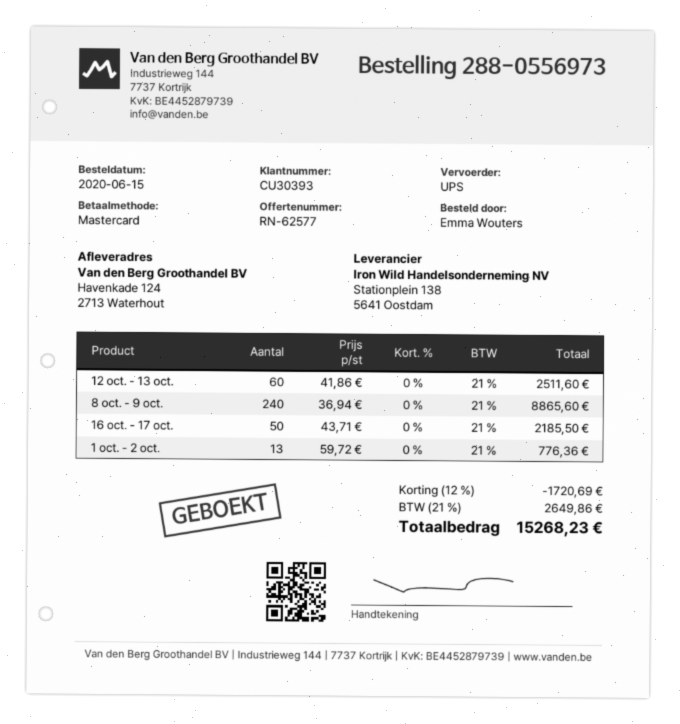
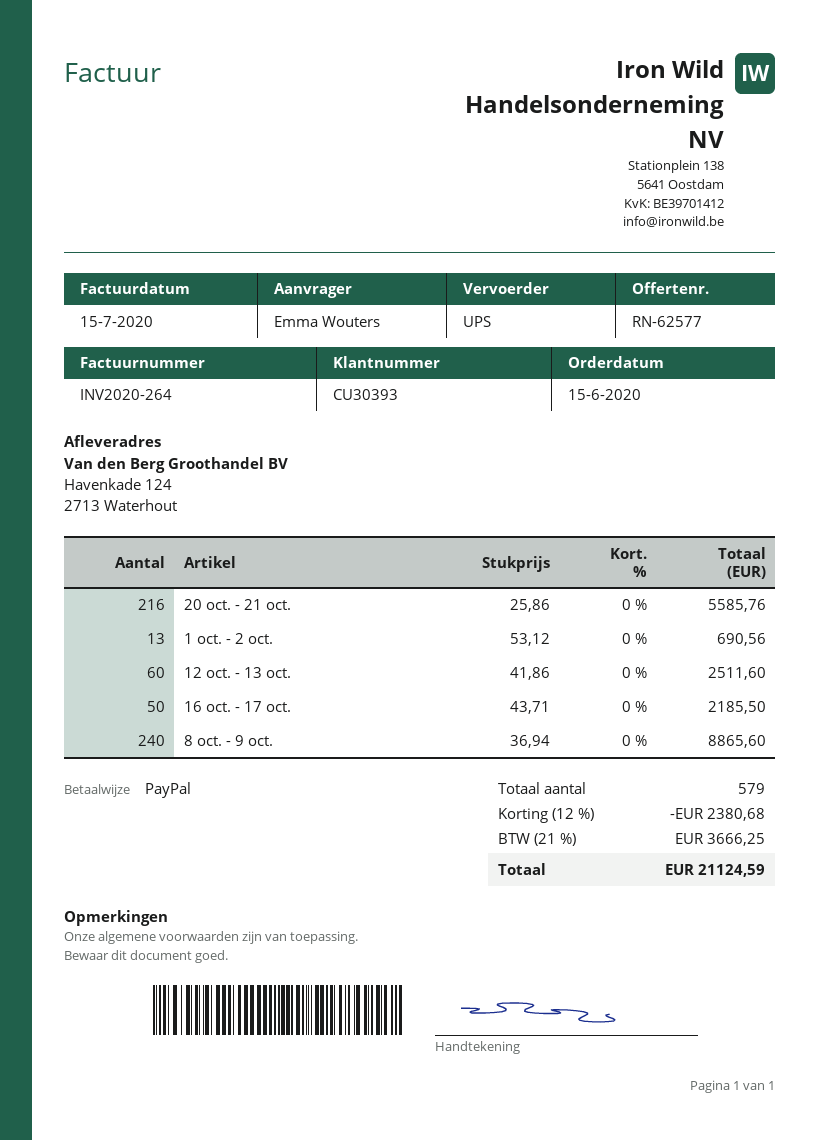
payment method: Mastercard -> PayPal
1 oct. - 2 oct.: 13 x 59.72 = 776.36 -> 13 x 53.12 = 690.56
20 oct. - 21 oct.: none -> 216 x 25.86 = 5585.76
discount: 12% = 1720.69 -> 12% = 2380.68
tax: 21% = 2649.86 -> 21% = 3666.25
total: 15268.23 -> 21124.59

